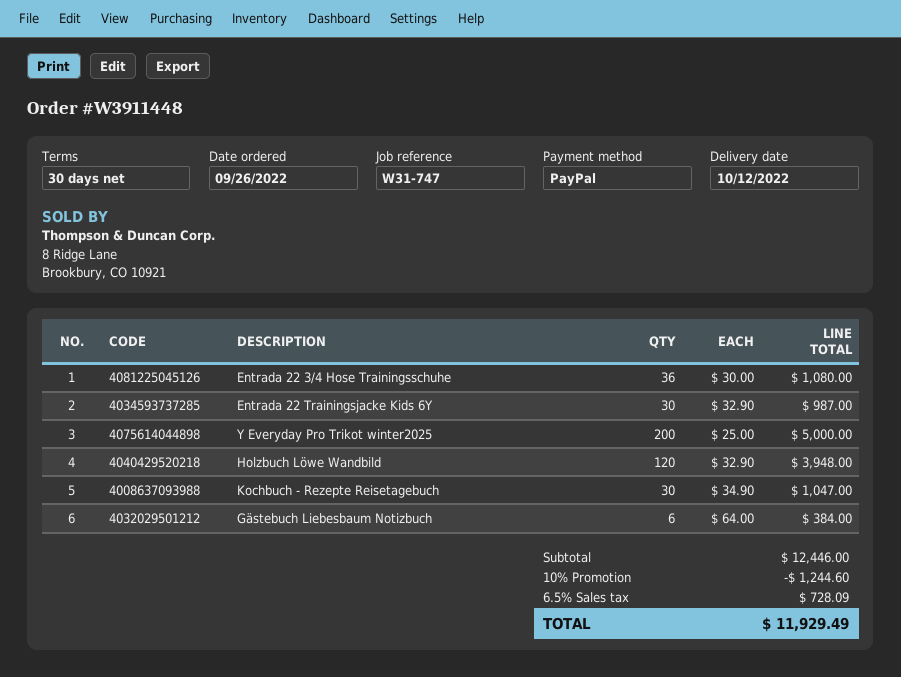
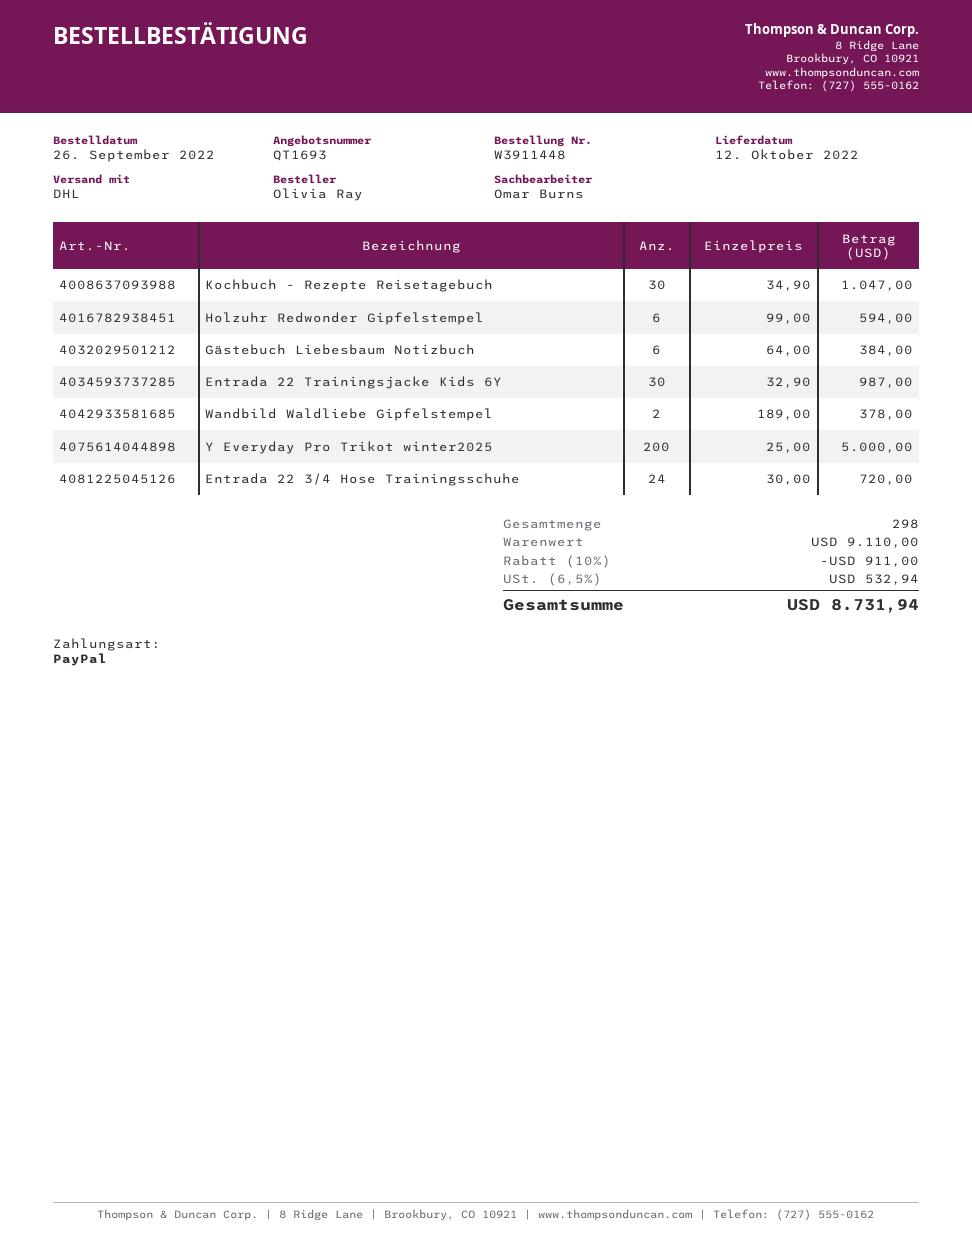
Entrada 22 3/4 Hose Trainingsschuhe: 36 x 30.00 = 1080.00 -> 24 x 30.00 = 720.00
Holzbuch Löwe Wandbild: 120 x 32.90 = 3948.00 -> none
Holzuhr Redwonder Gipfelstempel: none -> 6 x 99.00 = 594.00
Wandbild Waldliebe Gipfelstempel: none -> 2 x 189.00 = 378.00
subtotal: 12446.00 -> 9110.00
discount: 10% = 1244.60 -> 10% = 911.00
tax: 6.5% = 728.09 -> 6.5% = 532.94
total: 11929.49 -> 8731.94

